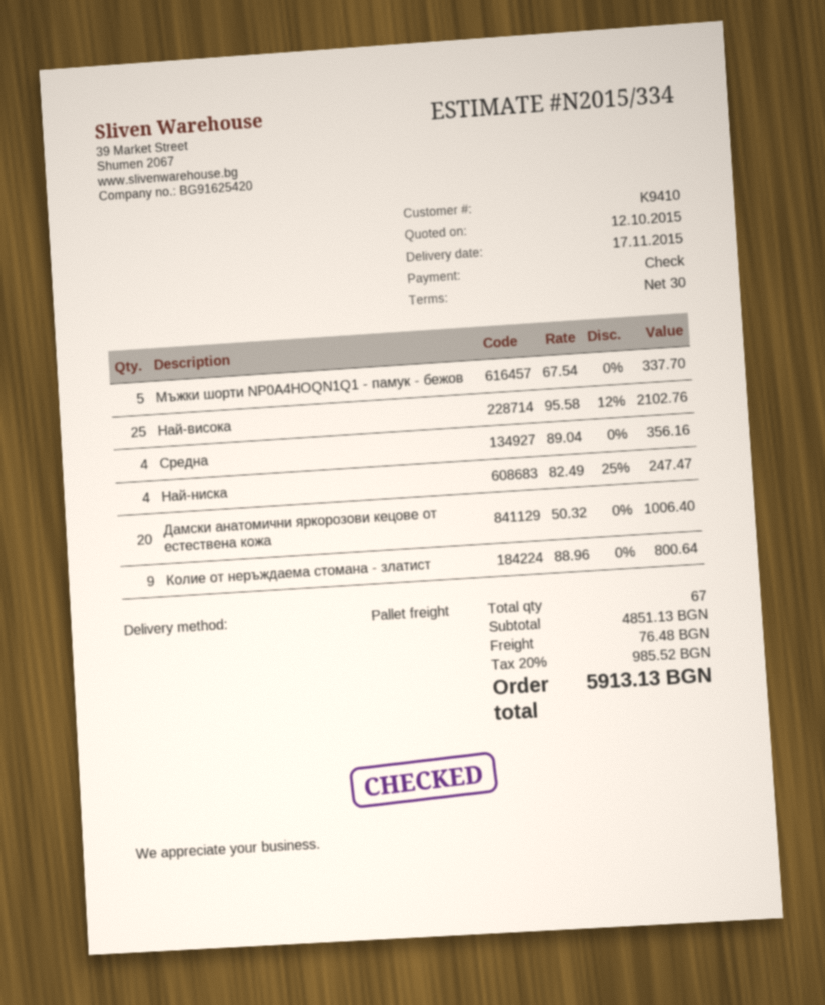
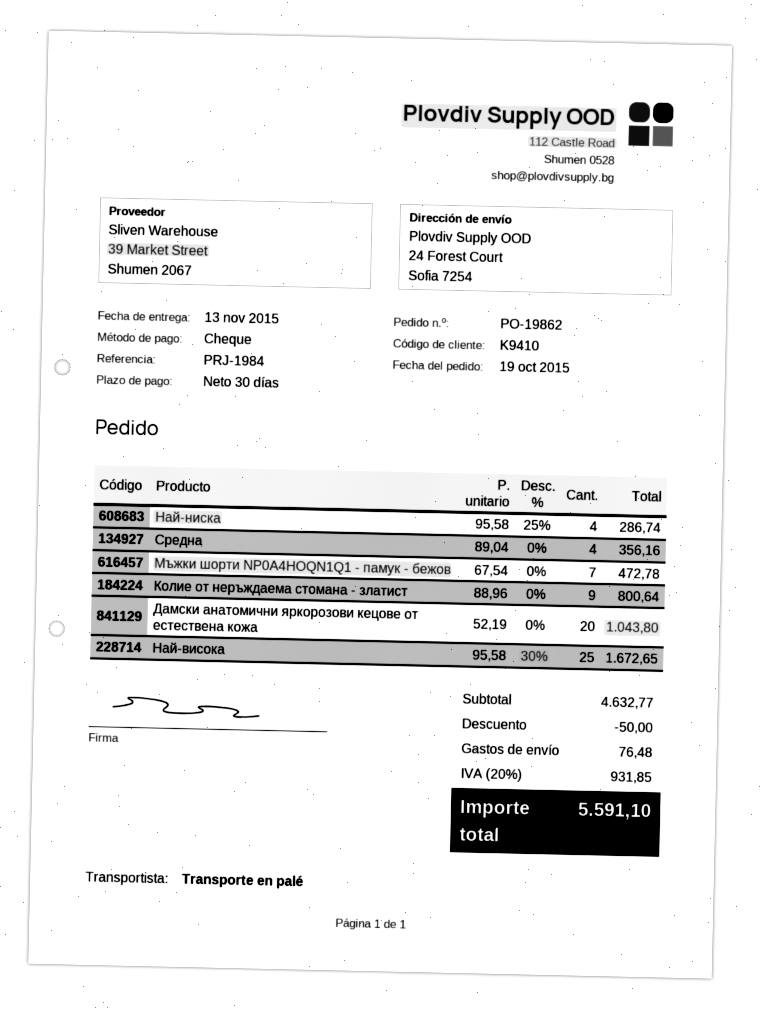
delivery date: 2015-11-17 -> 2015-11-13
Мъжки шорти NP0A4HOQN1Q1 - памук - бежов: 5 x 67.54 = 337.70 -> 7 x 67.54 = 472.78
Най-висока: 25 x 95.58 - 12% = 2102.76 -> 25 x 95.58 - 30% = 1672.65
Най-ниска: 4 x 82.49 - 25% = 247.47 -> 4 x 95.58 - 25% = 286.74
Дамски анатомични яркорозови кецове от естествена кожа: 20 x 50.32 = 1006.40 -> 20 x 52.19 = 1043.80
subtotal: 4851.13 -> 4632.77
discount: none -> 50.00
tax: 20% = 985.52 -> 20% = 931.85
total: 5913.13 -> 5591.10

